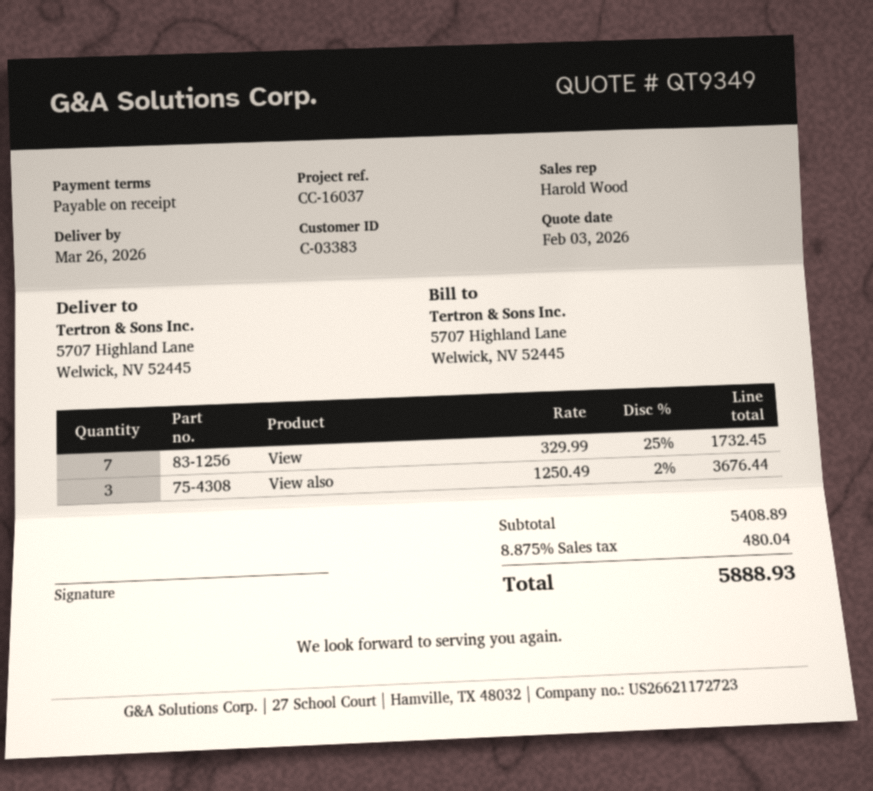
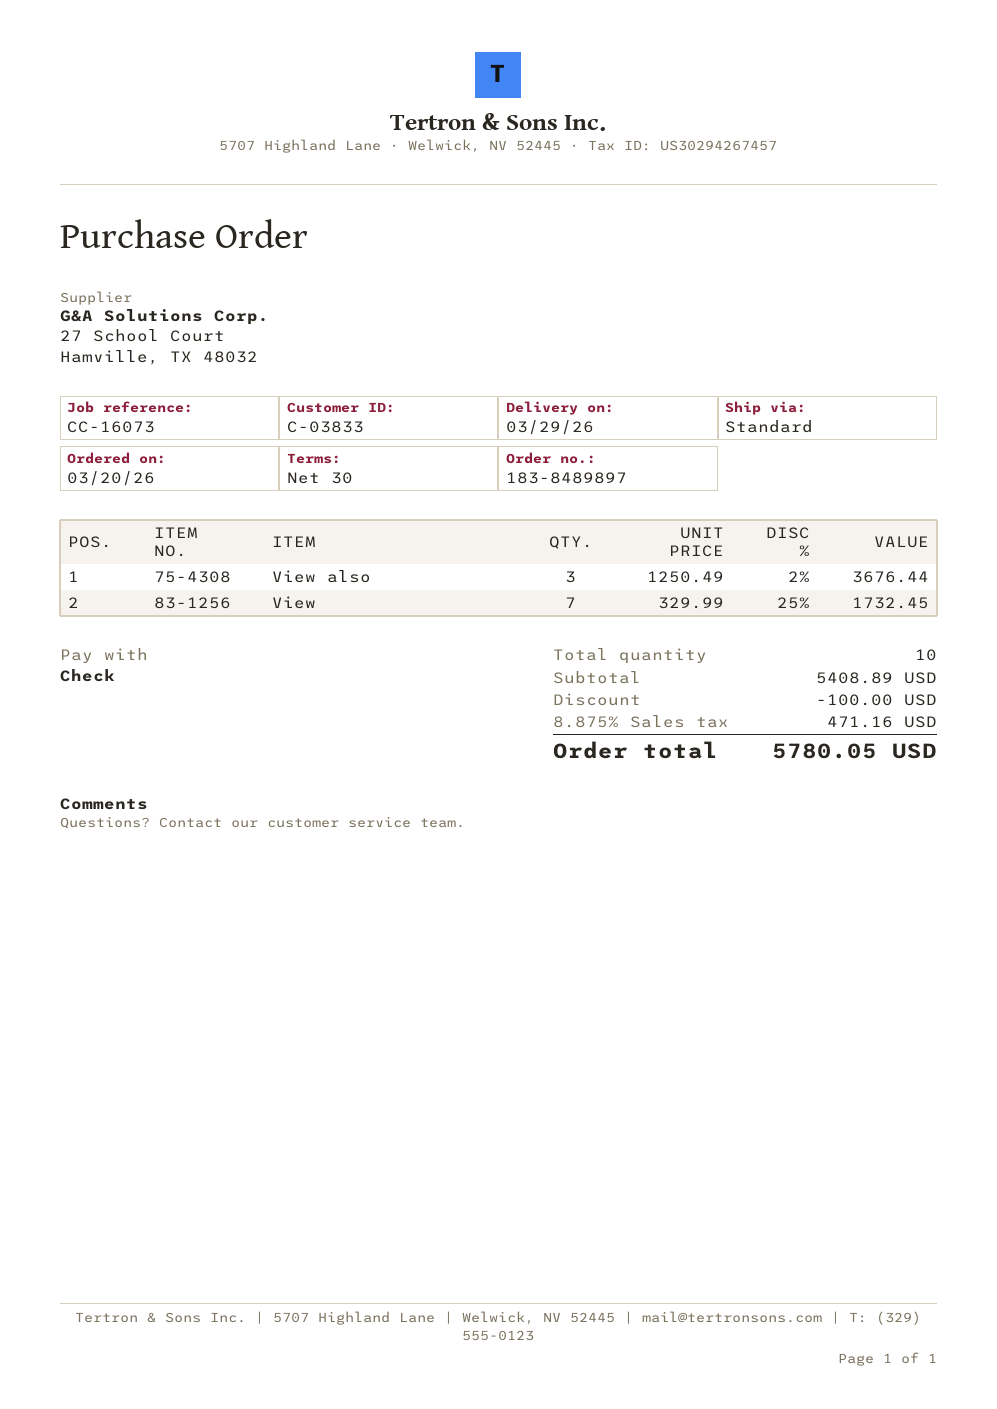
delivery date: 2026-03-26 -> 2026-03-29
payment terms: on receipt -> 30 days
customer number: C-03383 -> C-03833
reference: CC-16037 -> CC-16073
discount: none -> 100.00
tax: 8.875% = 480.04 -> 8.875% = 471.16
total: 5888.93 -> 5780.05

